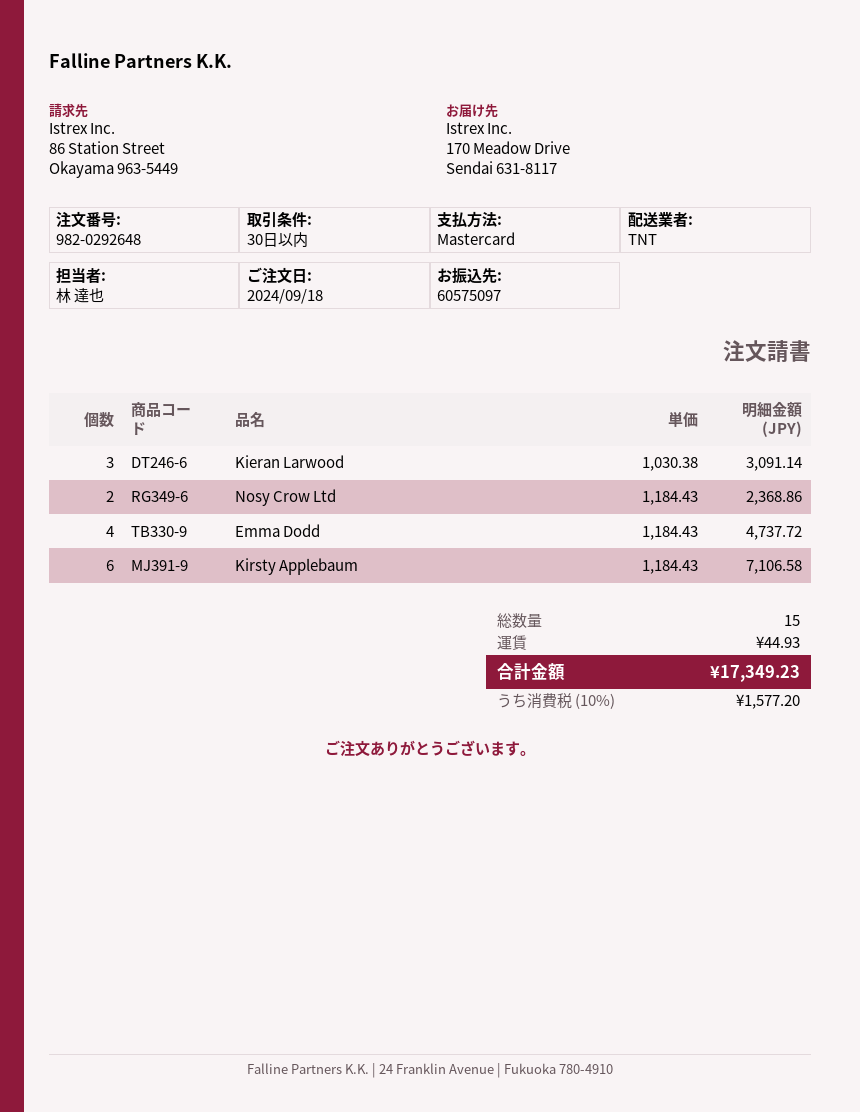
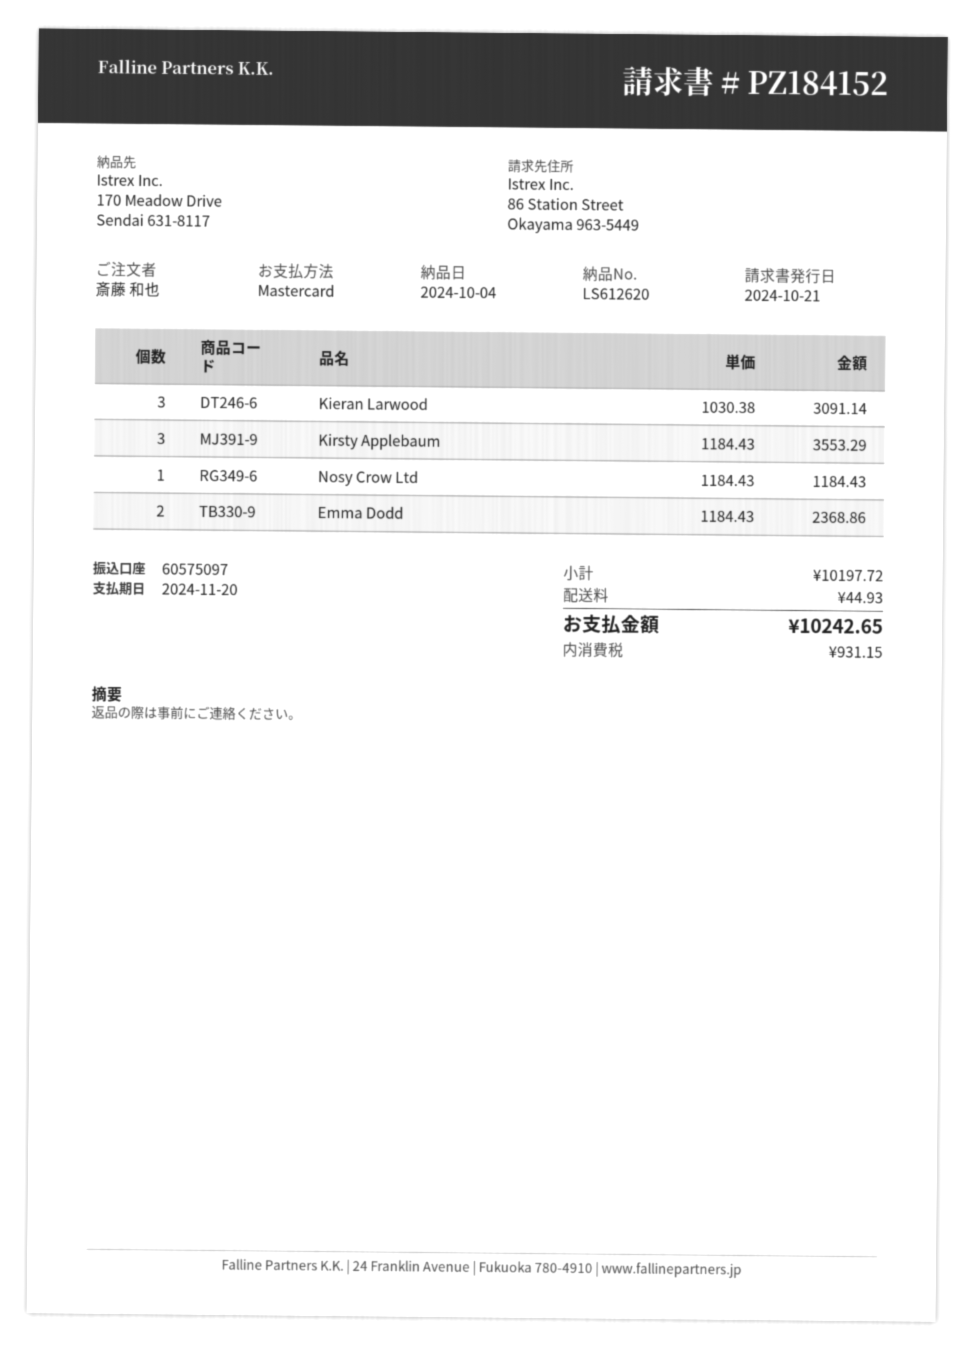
Nosy Crow Ltd: 2 x 1184.43 = 2368.86 -> 1 x 1184.43 = 1184.43
Emma Dodd: 4 x 1184.43 = 4737.72 -> 2 x 1184.43 = 2368.86
Kirsty Applebaum: 6 x 1184.43 = 7106.58 -> 3 x 1184.43 = 3553.29
tax: 1577.20 -> 931.15
total: 17349.23 -> 10242.65

